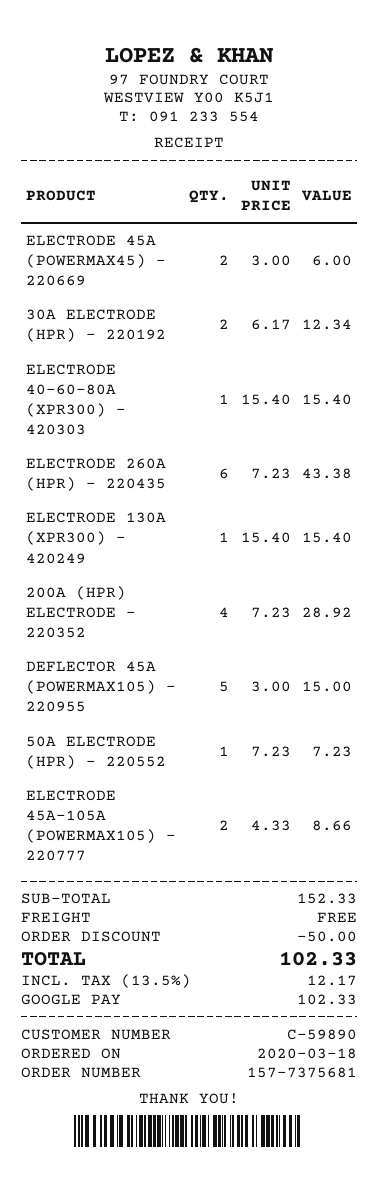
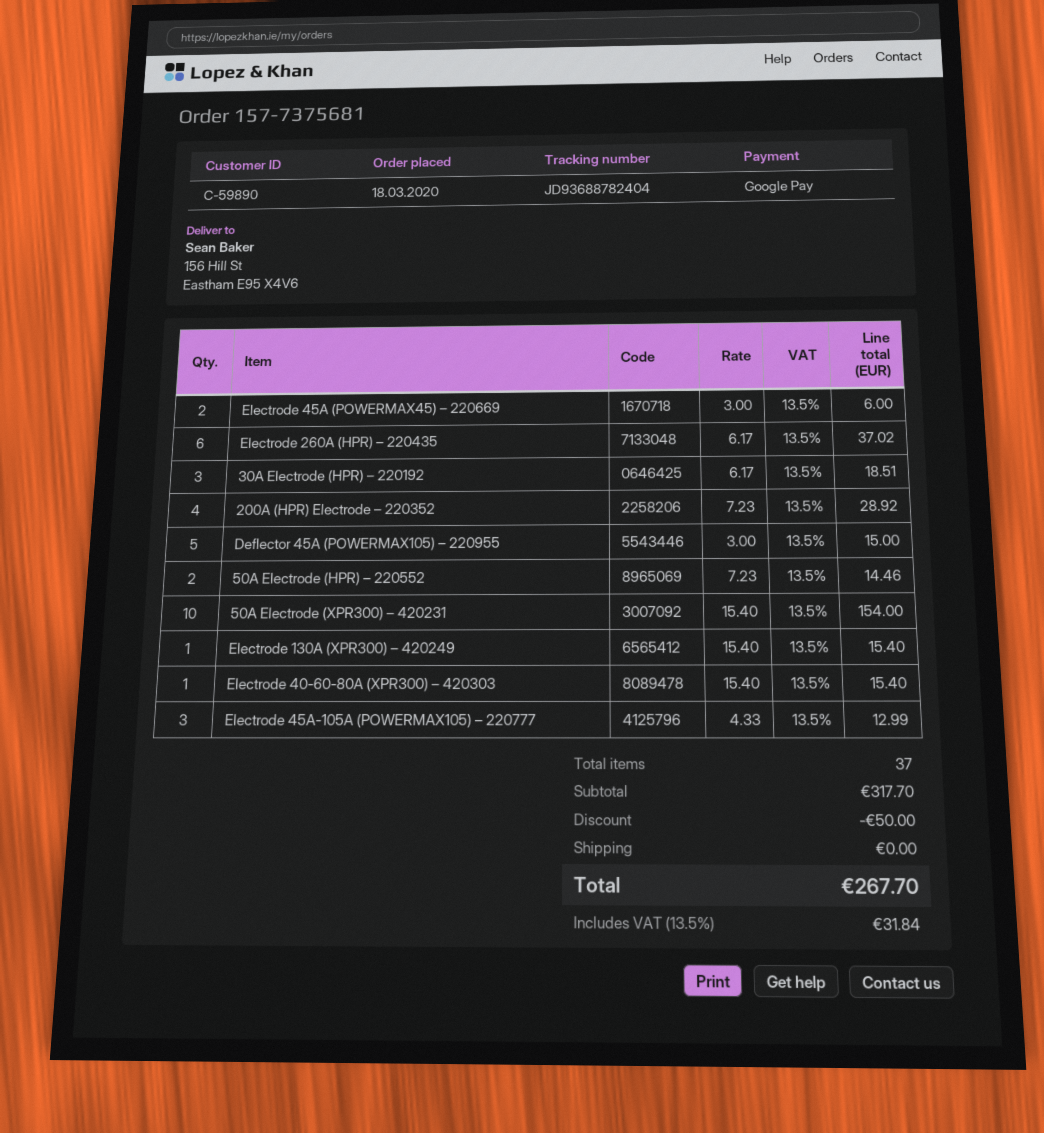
30A ELECTRODE (HPR) – 220192: 2 x 6.17 = 12.34 -> 3 x 6.17 = 18.51
ELECTRODE 260A (HPR) – 220435: 6 x 7.23 = 43.38 -> 6 x 6.17 = 37.02
50A ELECTRODE (HPR) – 220552: 1 x 7.23 = 7.23 -> 2 x 7.23 = 14.46
ELECTRODE 45A-105A (POWERMAX105) – 220777: 2 x 4.33 = 8.66 -> 3 x 4.33 = 12.99
50A Electrode (XPR300) – 420231: none -> 10 x 15.40 = 154.00
subtotal: 152.33 -> 317.70
tax: 13.5% = 12.17 -> 13.5% = 31.84
total: 102.33 -> 267.70

